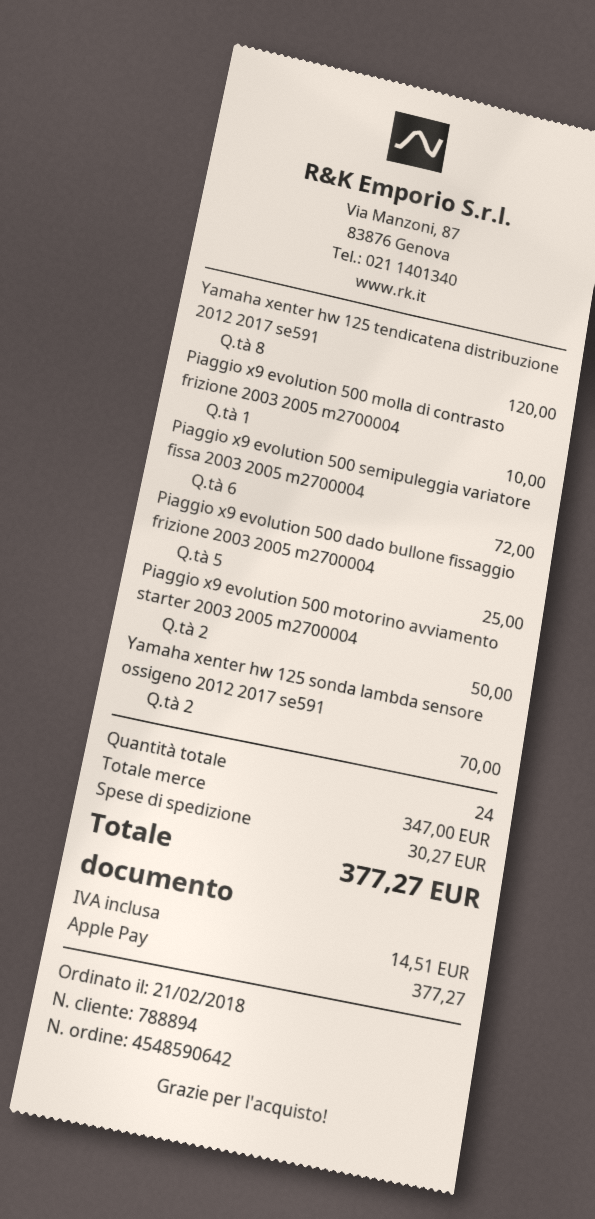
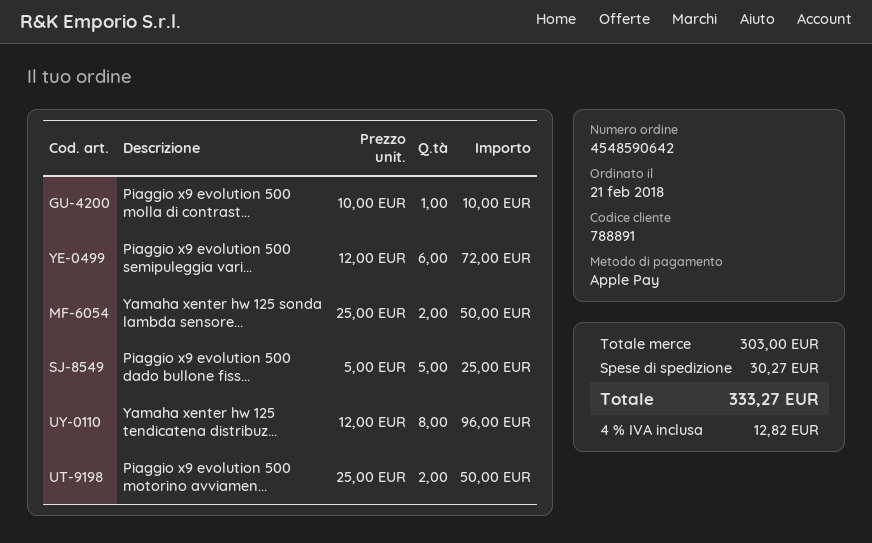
customer number: 788894 -> 788891
Yamaha xenter hw 125 tendicatena distribuzione 2012 2017 se591: 8 for 120.00 -> 8 for 96.00
Yamaha xenter hw 125 sonda lambda sensore ossigeno 2012 2017 se591: 2 for 70.00 -> 2 for 50.00
subtotal: 347.00 -> 303.00
tax: 14.51 -> 12.82
total: 377.27 -> 333.27

